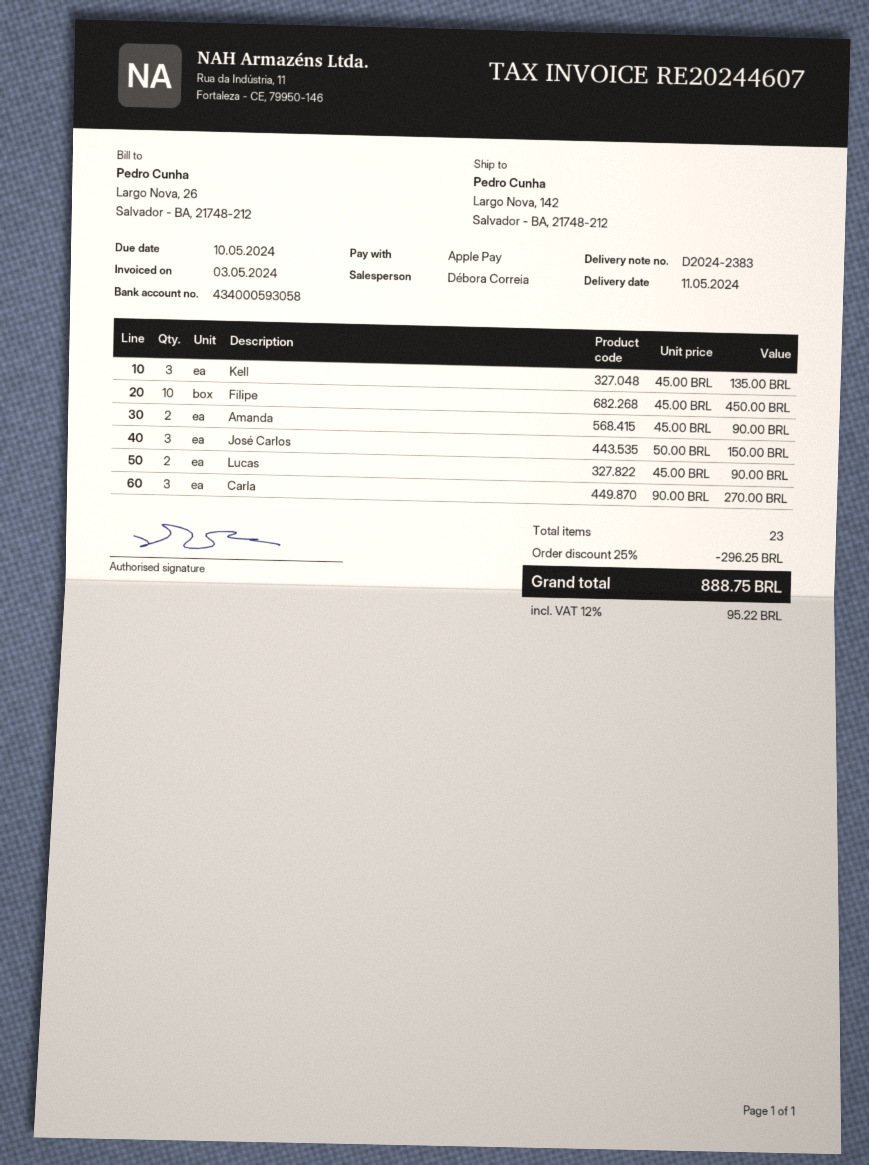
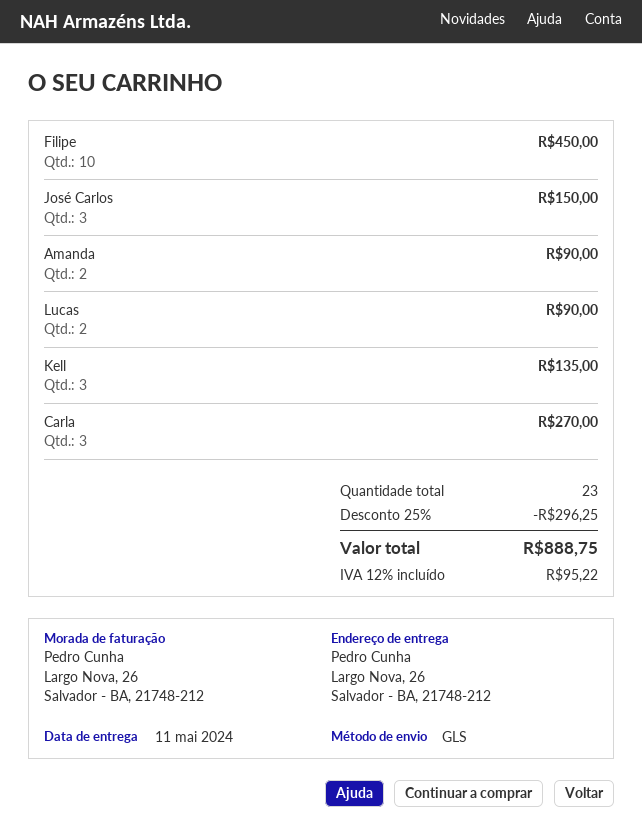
ship to: Largo Nova, 142, Salvador - BA, 21748-212 -> Largo Nova, 26, Salvador - BA, 21748-212

